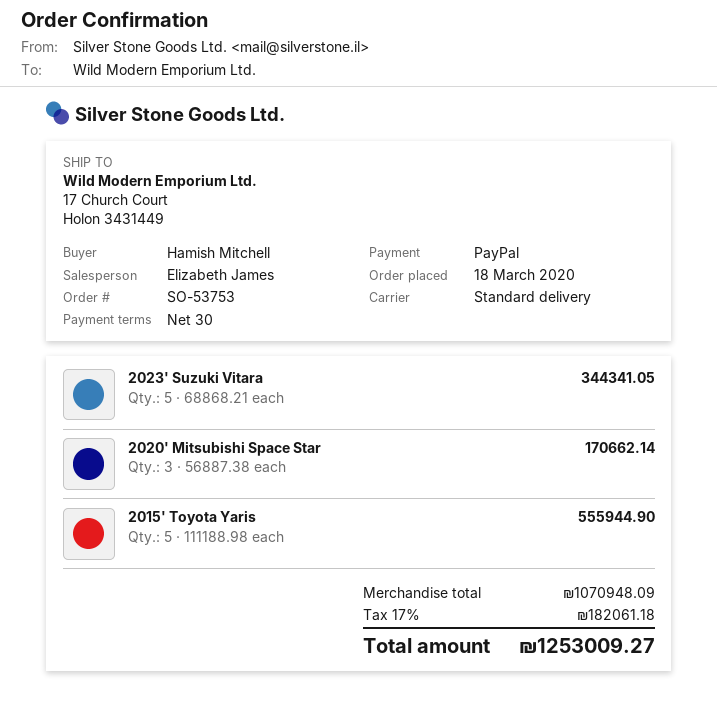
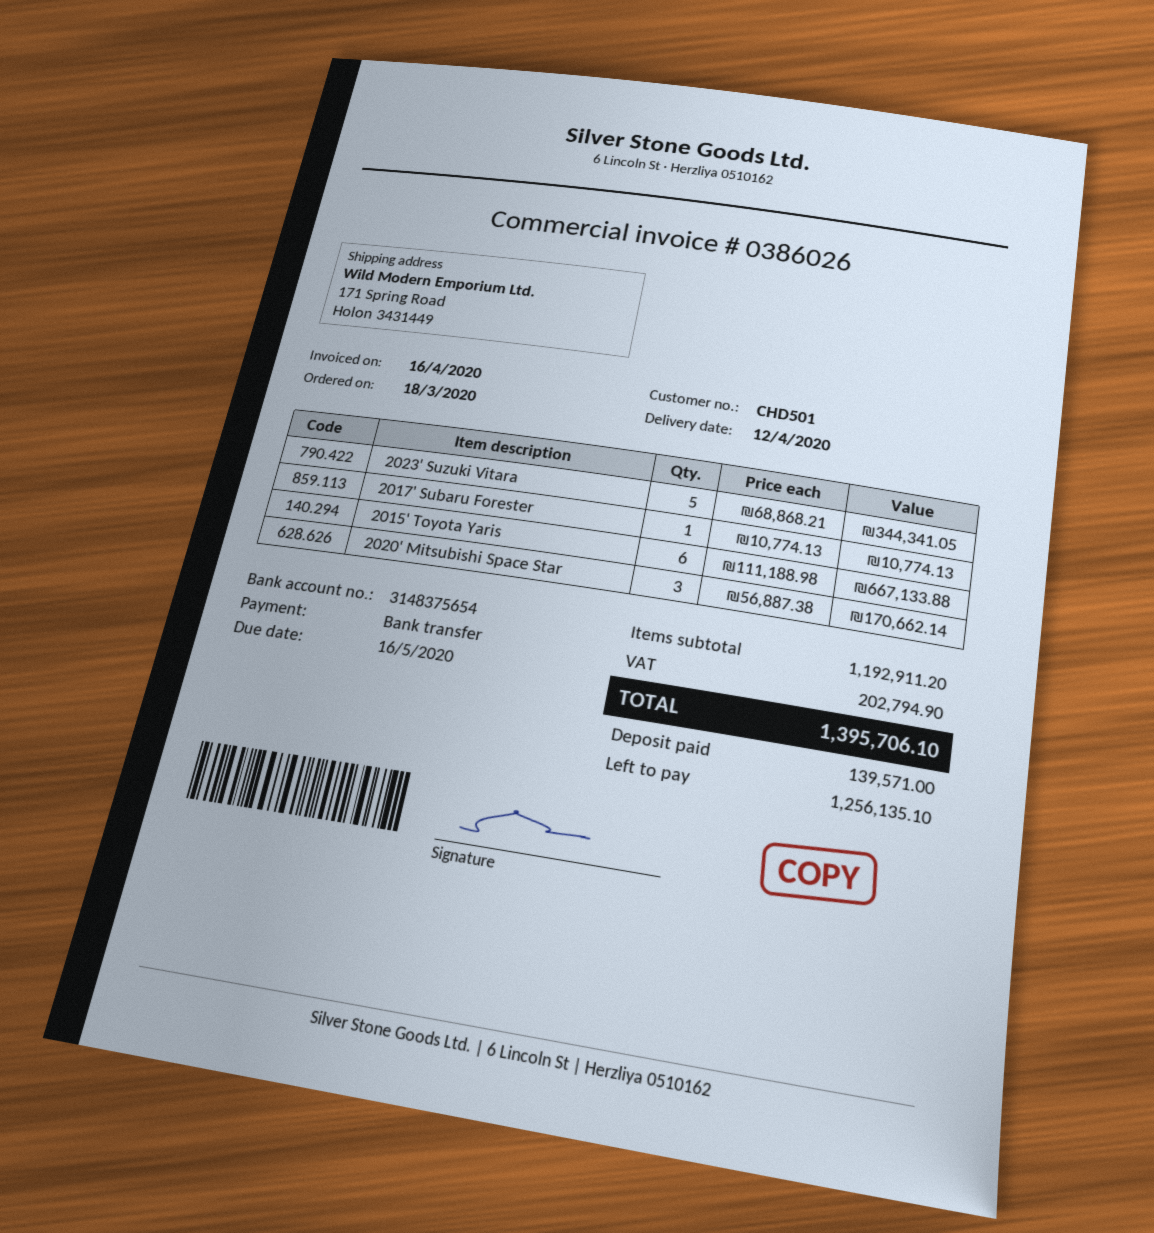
payment method: PayPal -> bank transfer
ship to: 17 Church Court, Holon 3431449 -> 171 Spring Road, Holon 3431449
2015' Toyota Yaris: 5 x 111188.98 = 555944.90 -> 6 x 111188.98 = 667133.88
2017' Subaru Forester: none -> 1 x 10774.13 = 10774.13
subtotal: 1070948.09 -> 1192911.20
tax: 182061.18 -> 202794.90
total: 1253009.27 -> 1395706.10

